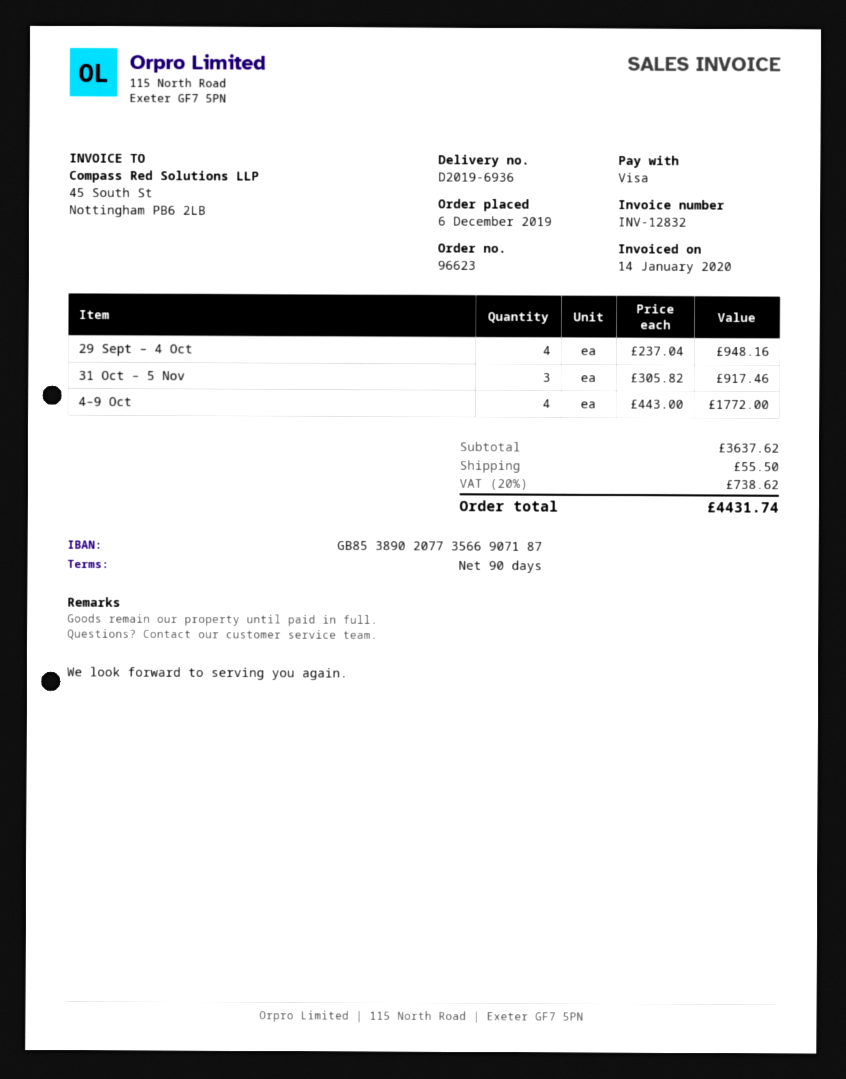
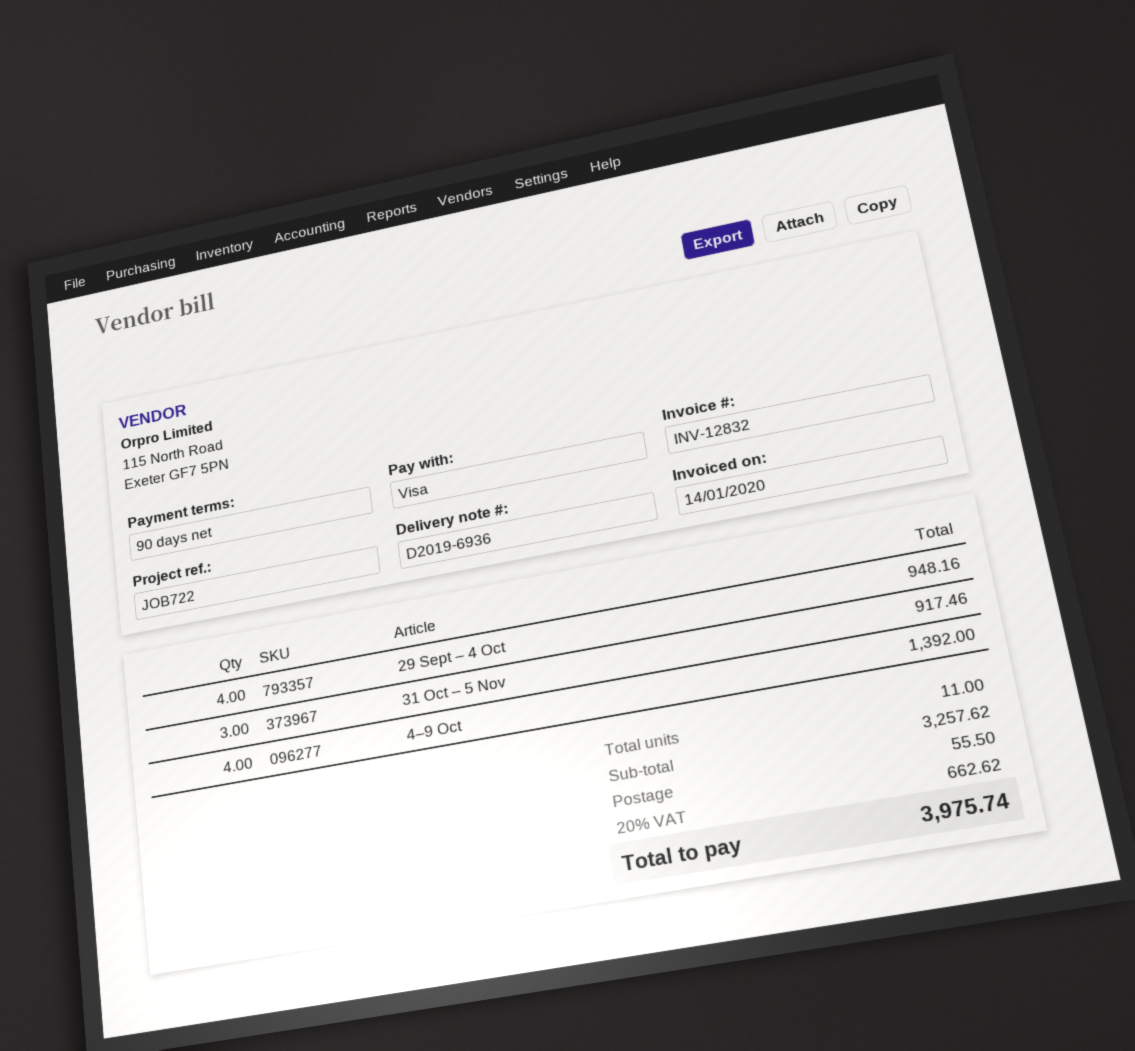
4–9 Oct: 4 for 1772.00 -> 4 for 1392.00
subtotal: 3637.62 -> 3257.62
tax: 20% = 738.62 -> 20% = 662.62
total: 4431.74 -> 3975.74

